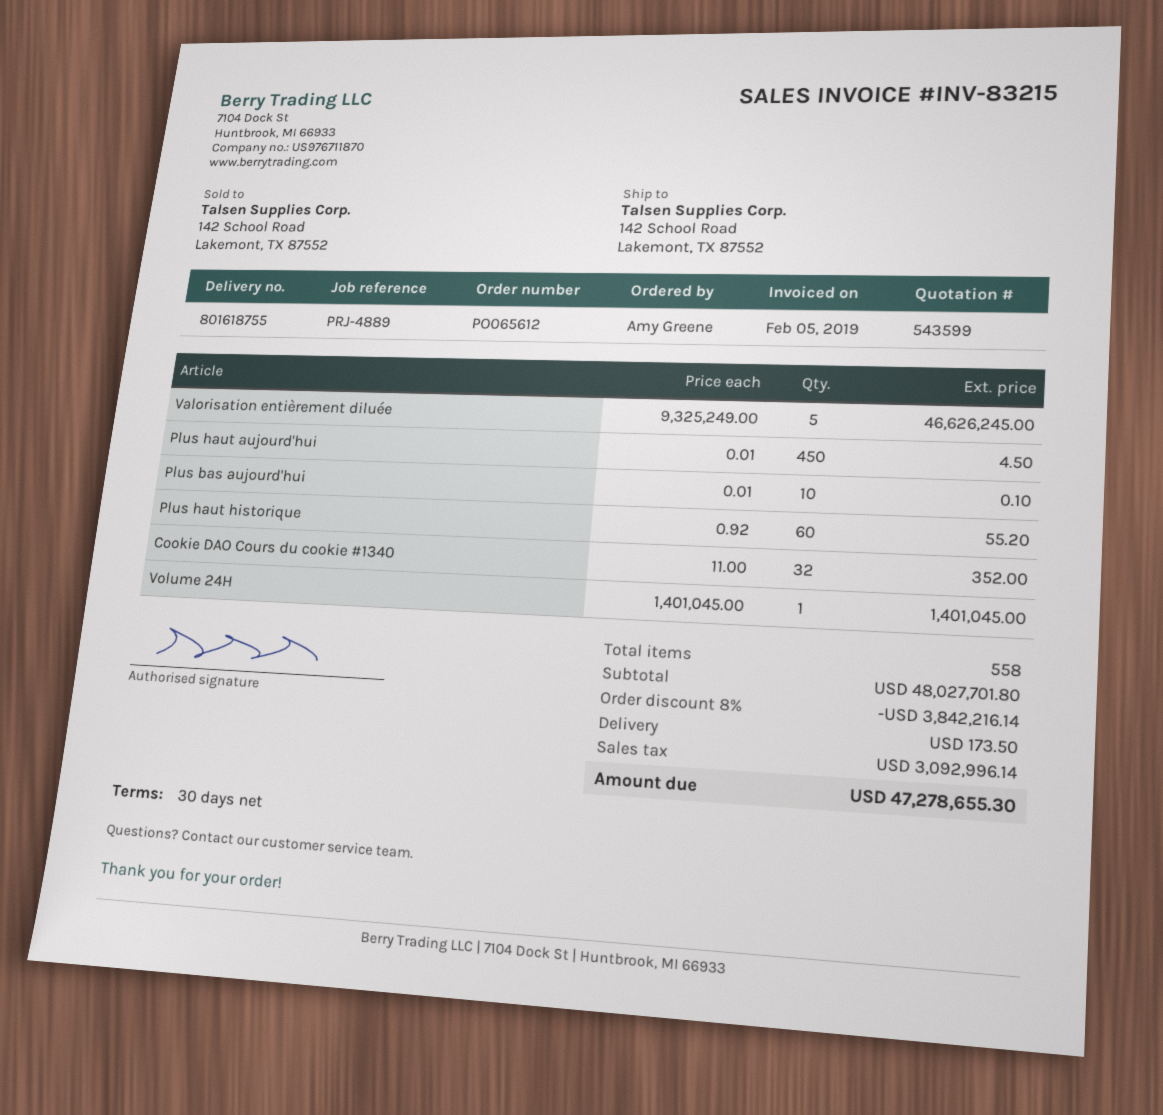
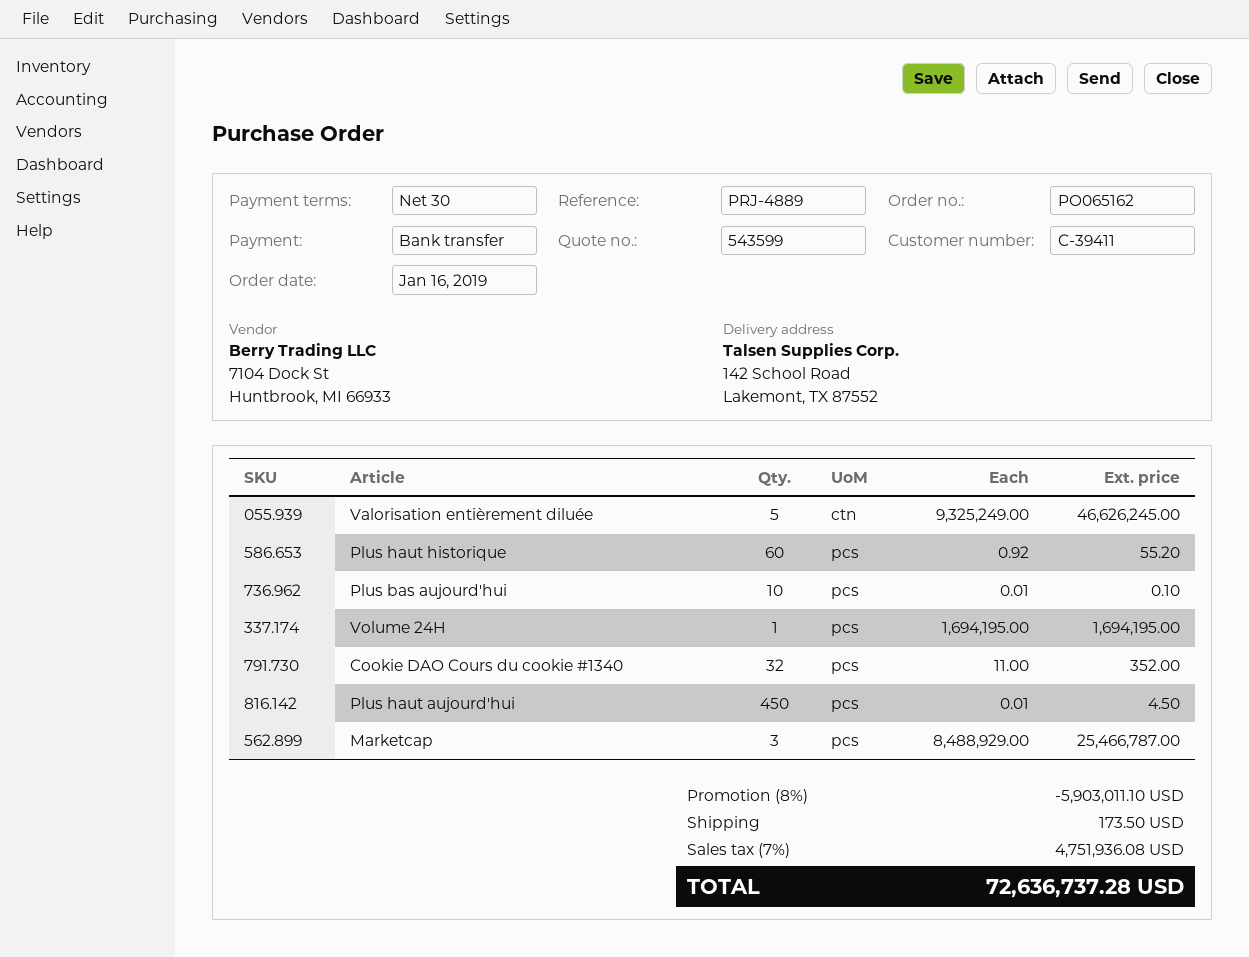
order number: PO065612 -> PO065162
Volume 24H: 1 x 1401045.00 = 1401045.00 -> 1 x 1694195.00 = 1694195.00
Marketcap: none -> 3 x 8488929.00 = 25466787.00
discount: 8% = 3842216.14 -> 8% = 5903011.10
tax: 3092996.14 -> 4751936.08
total: 47278655.30 -> 72636737.28

